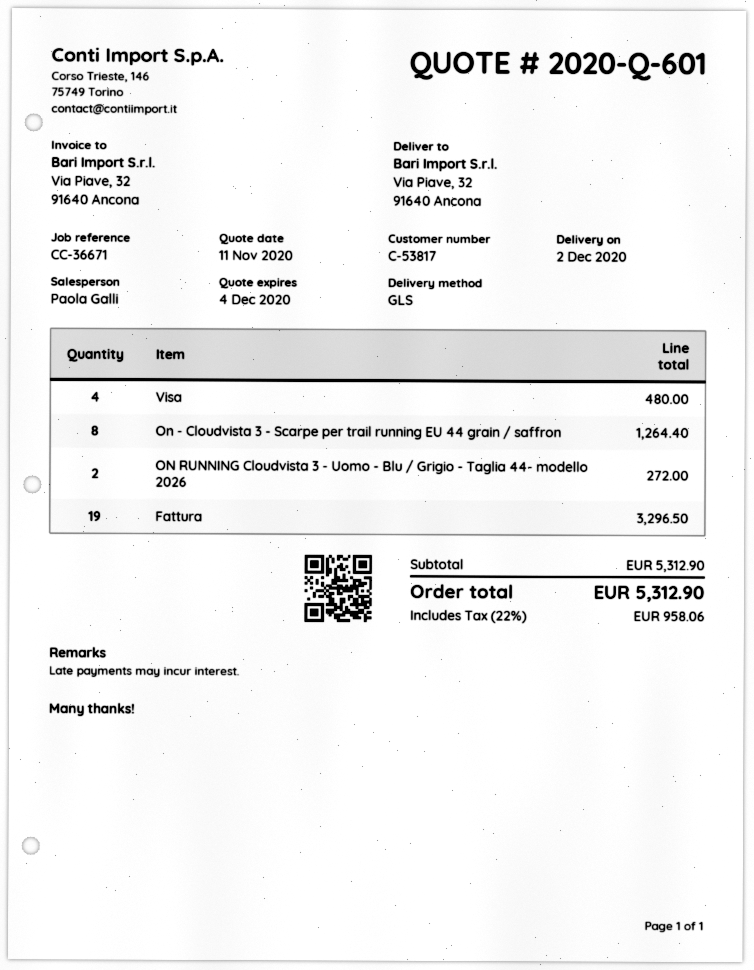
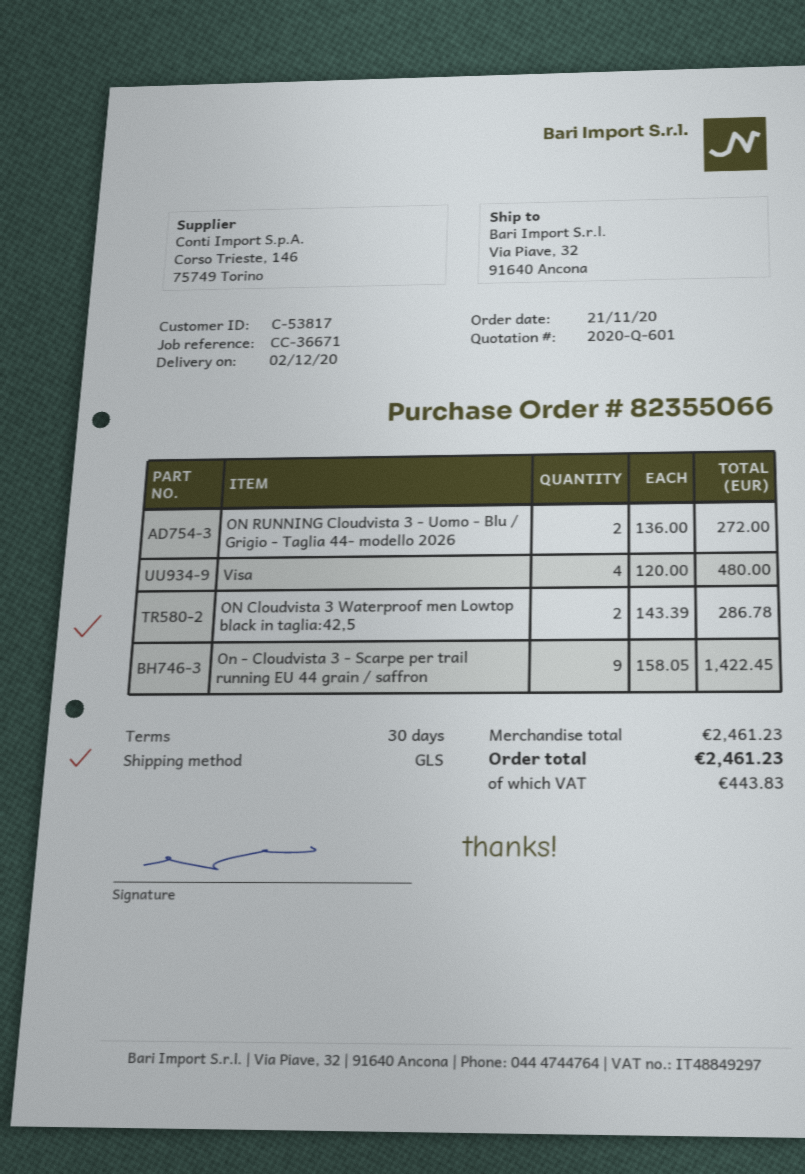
On - Cloudvista 3 - Scarpe per trail running EU 44 grain / saffron: 8 for 1264.40 -> 9 for 1422.45
Fattura: 19 for 3296.50 -> none
ON Cloudvista 3 Waterproof men Lowtop black in taglia:42,5: none -> 2 for 286.78
subtotal: 5312.90 -> 2461.23
tax: 958.06 -> 443.83
total: 5312.90 -> 2461.23

